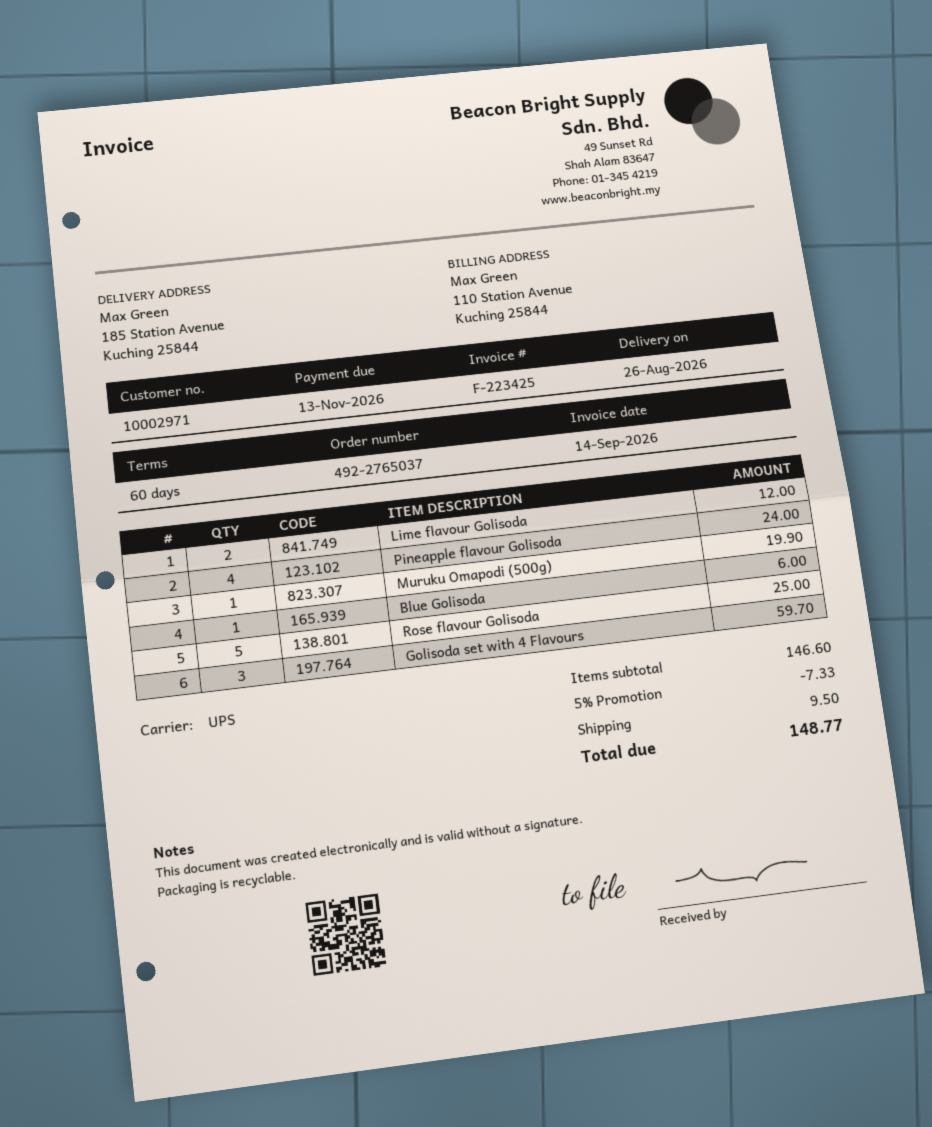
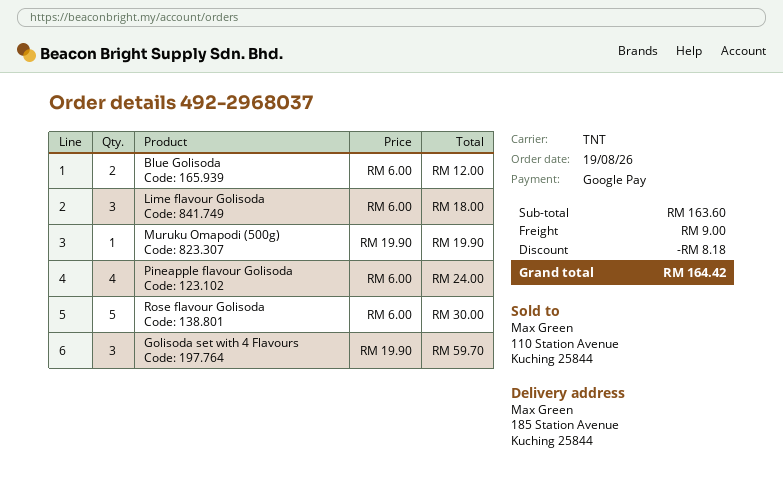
order number: 492-2765037 -> 492-2968037
shipping method: UPS -> TNT
Lime flavour Golisoda: 2 for 12.00 -> 3 for 18.00
Blue Golisoda: 1 for 6.00 -> 2 for 12.00
Rose flavour Golisoda: 5 for 25.00 -> 5 for 30.00
subtotal: 146.60 -> 163.60
discount: 7.33 -> 8.18
shipping: 9.50 -> 9.00
total: 148.77 -> 164.42

